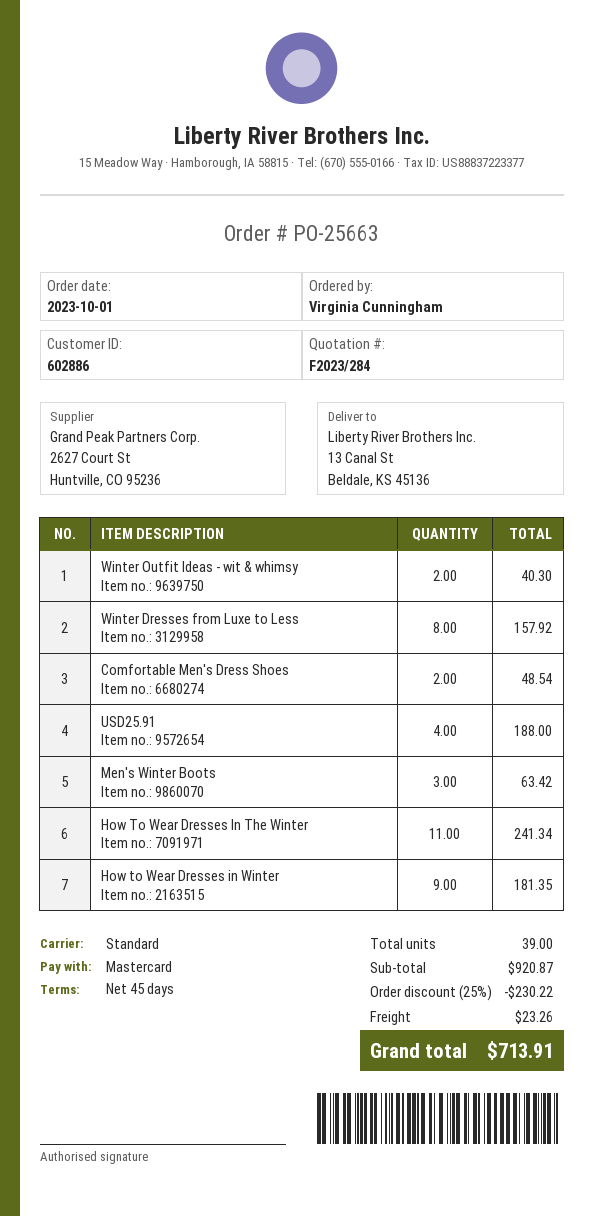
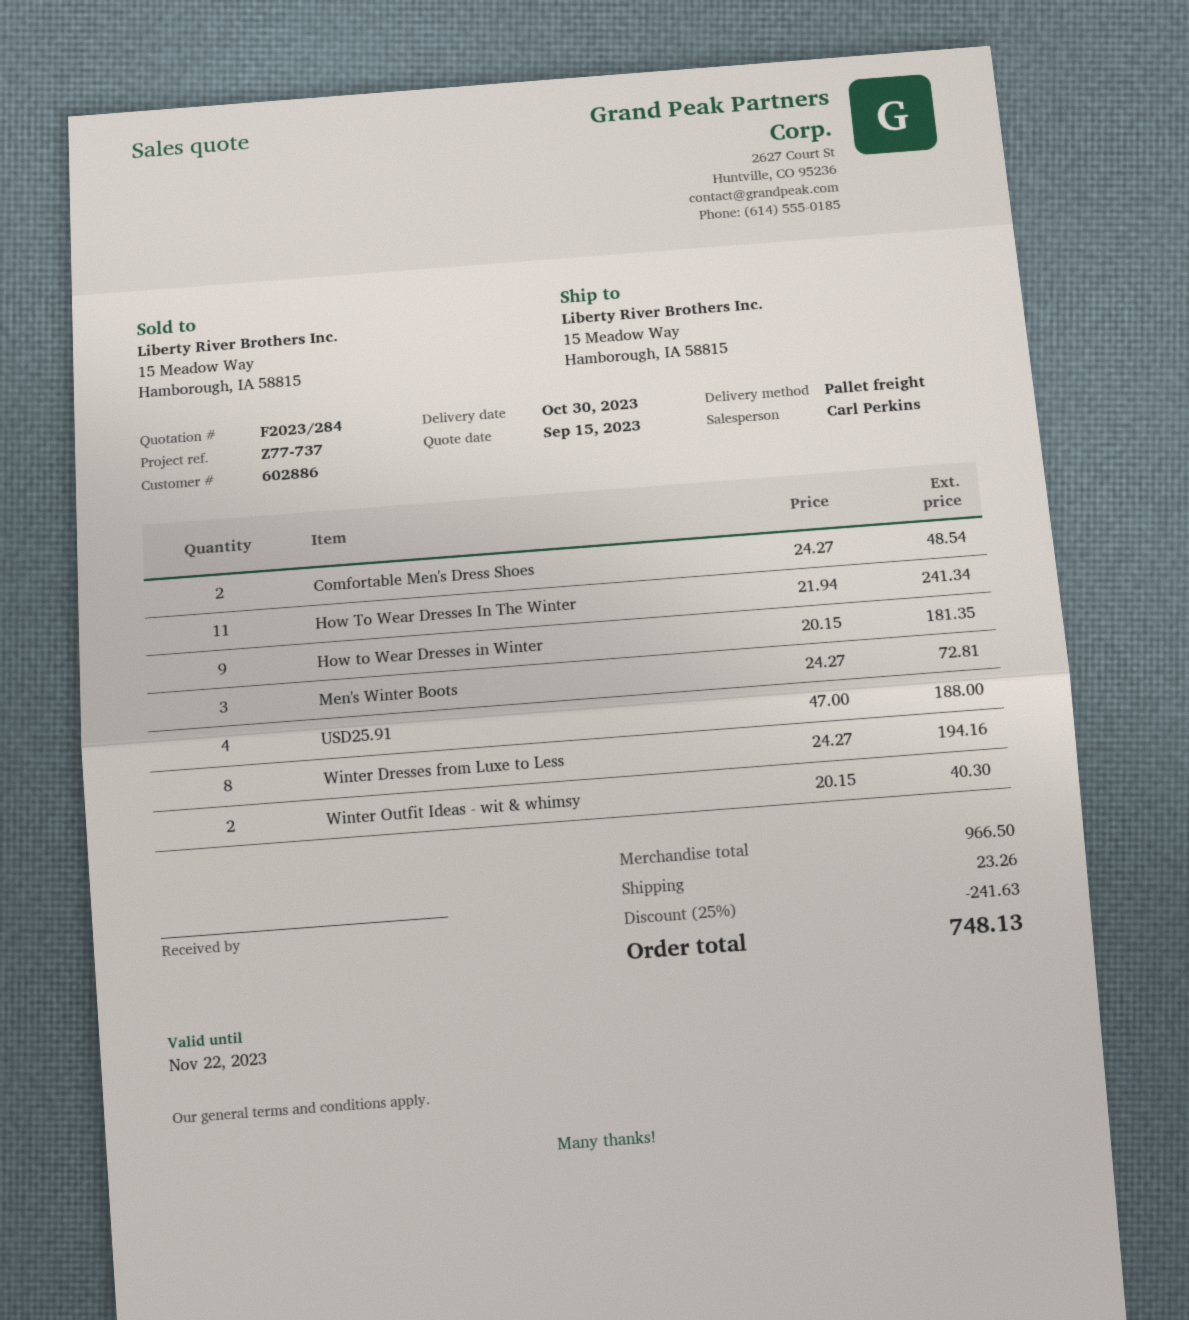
shipping method: standard -> pallet freight
ship to: 13 Canal St, Beldale, KS 45136 -> 15 Meadow Way, Hamborough, IA 58815
Winter Dresses from Luxe to Less: 8 for 157.92 -> 8 for 194.16
Men's Winter Boots: 3 for 63.42 -> 3 for 72.81
subtotal: 920.87 -> 966.50
discount: 25% = 230.22 -> 25% = 241.63
total: 713.91 -> 748.13

